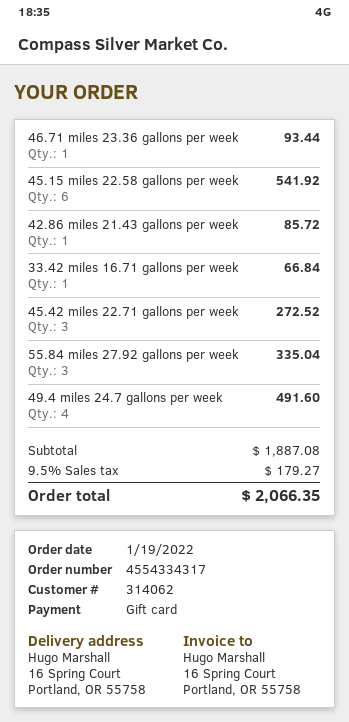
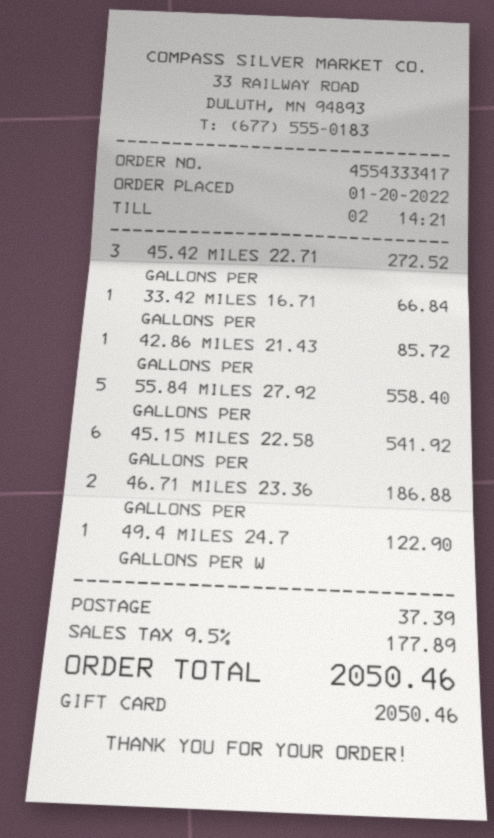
order number: 4554334317 -> 4554333417
order date: 2022-01-19 -> 2022-01-20
46.71 miles 23.36 gallons per week: 1 for 93.44 -> 2 for 186.88
55.84 miles 27.92 gallons per week: 3 for 335.04 -> 5 for 558.40
49.4 miles 24.7 gallons per week: 4 for 491.60 -> 1 for 122.90
shipping: none -> 37.39
tax: 9.5% = 179.27 -> 9.5% = 177.89
total: 2066.35 -> 2050.46

